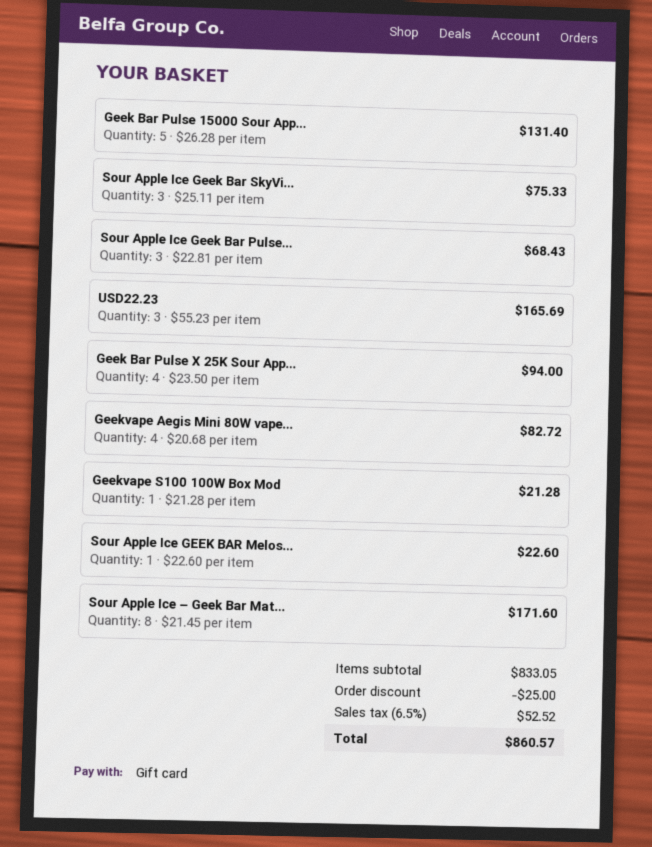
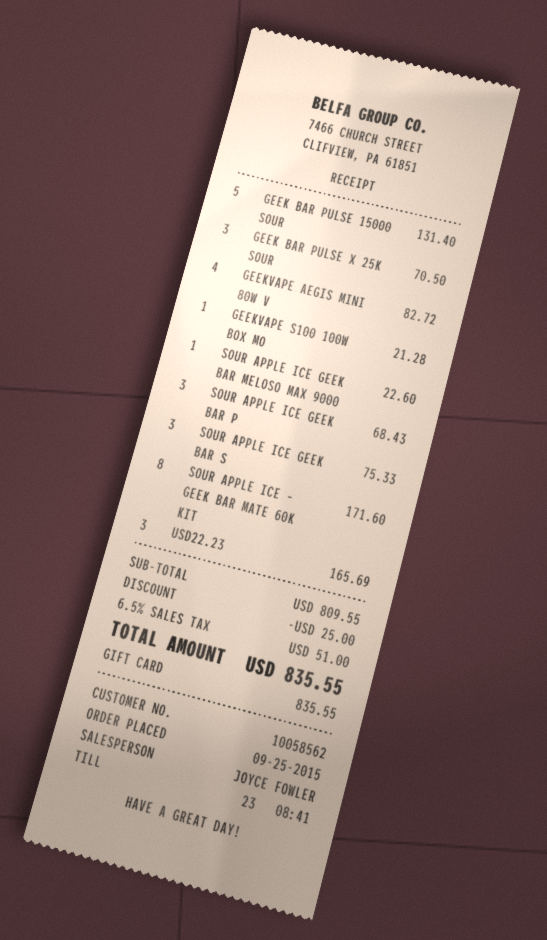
Geek Bar Pulse X 25K Sour App...: 4 for 94.00 -> 3 for 70.50
subtotal: 833.05 -> 809.55
tax: 6.5% = 52.52 -> 6.5% = 51.00
total: 860.57 -> 835.55

